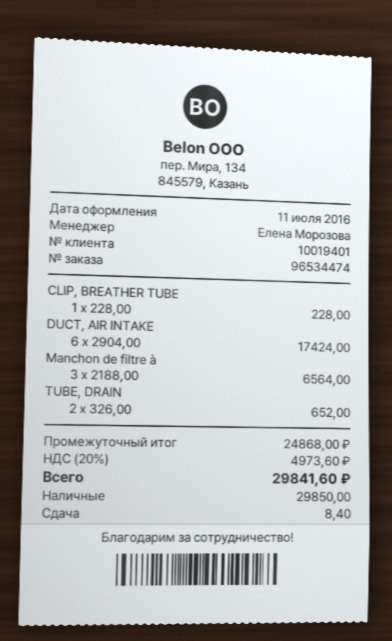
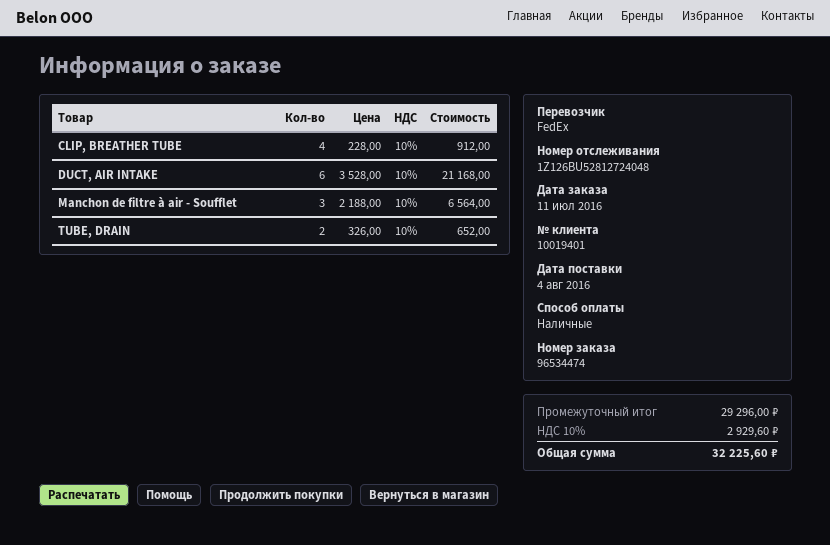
CLIP, BREATHER TUBE: 1 x 228.00 = 228.00 -> 4 x 228.00 = 912.00
DUCT, AIR INTAKE: 6 x 2904.00 = 17424.00 -> 6 x 3528.00 = 21168.00
subtotal: 24868.00 -> 29296.00
tax: 20% = 4973.60 -> 10% = 2929.60
total: 29841.60 -> 32225.60

